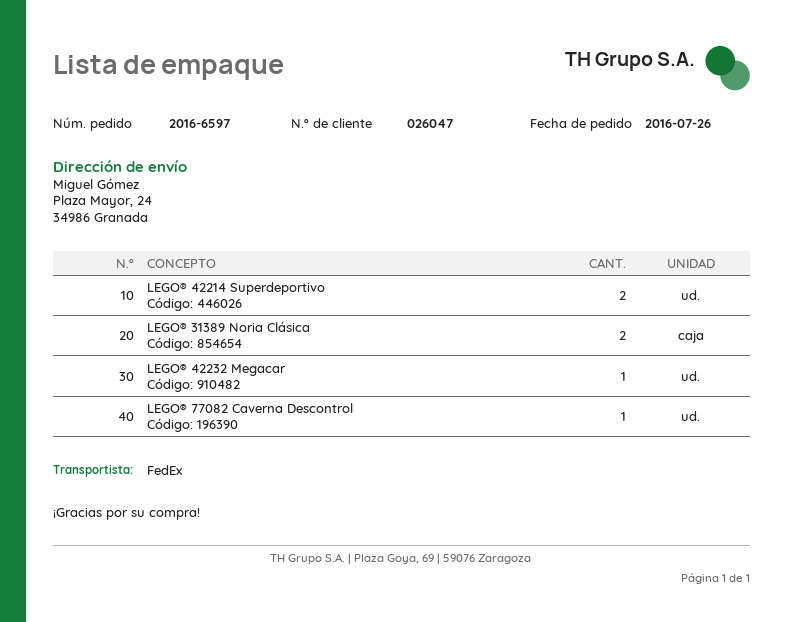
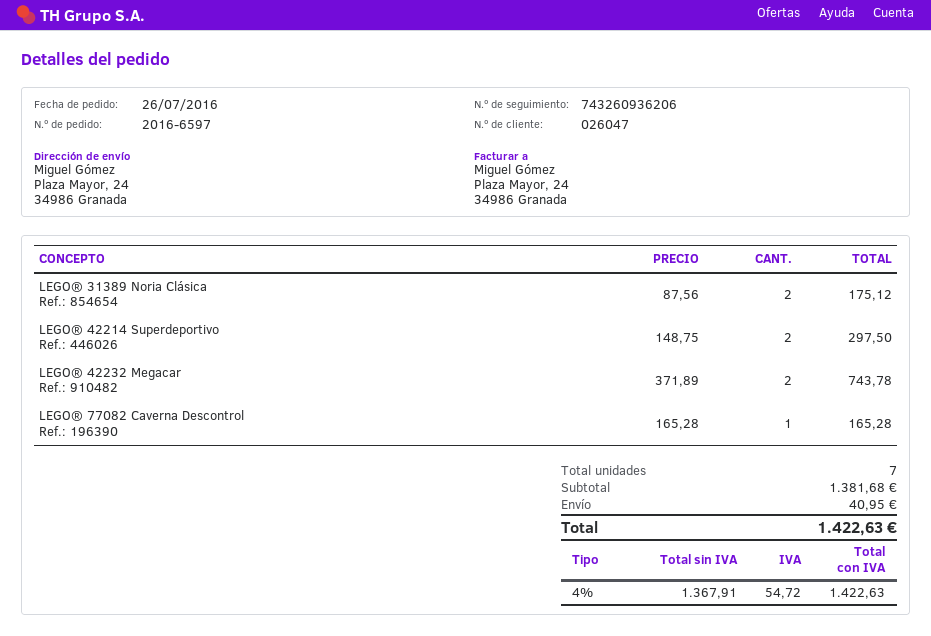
LEGO® 42232 Megacar: 1 -> 2

